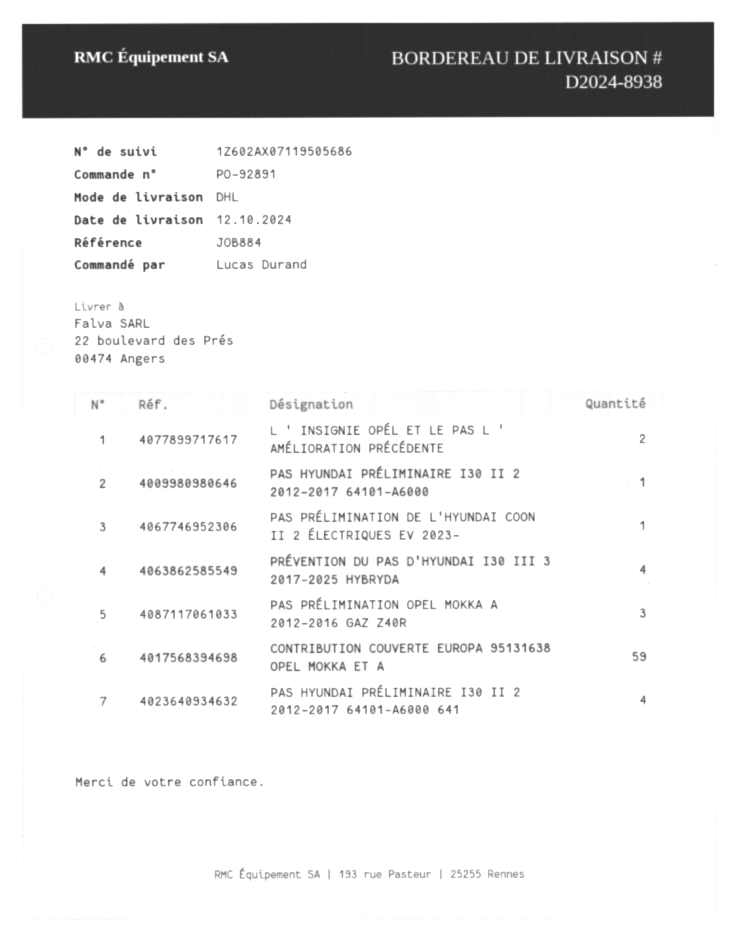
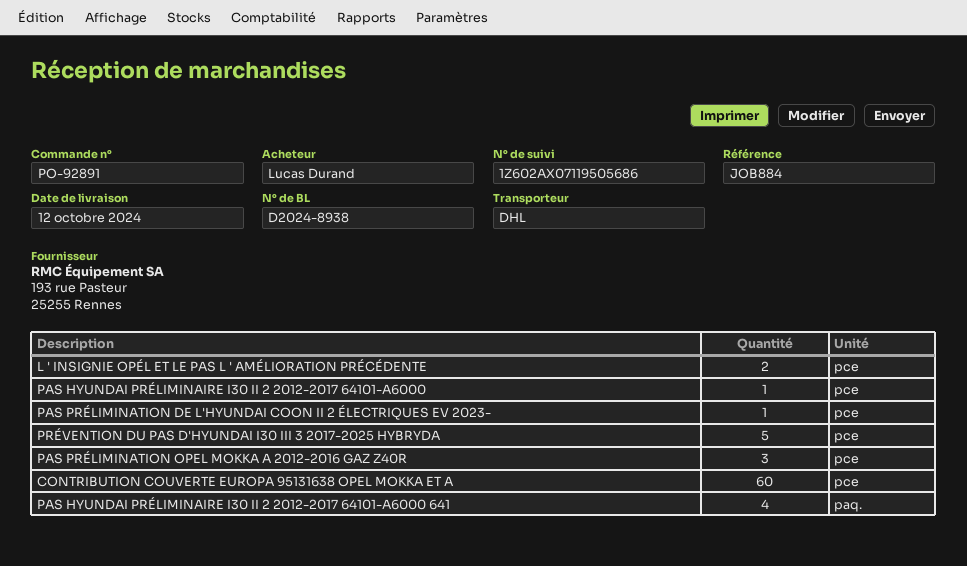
PRÉVENTION DU PAS D'HYUNDAI I30 III 3 2017-2025 HYBRYDA: 4 -> 5
CONTRIBUTION COUVERTE EUROPA 95131638 OPEL MOKKA ET A: 59 -> 60

